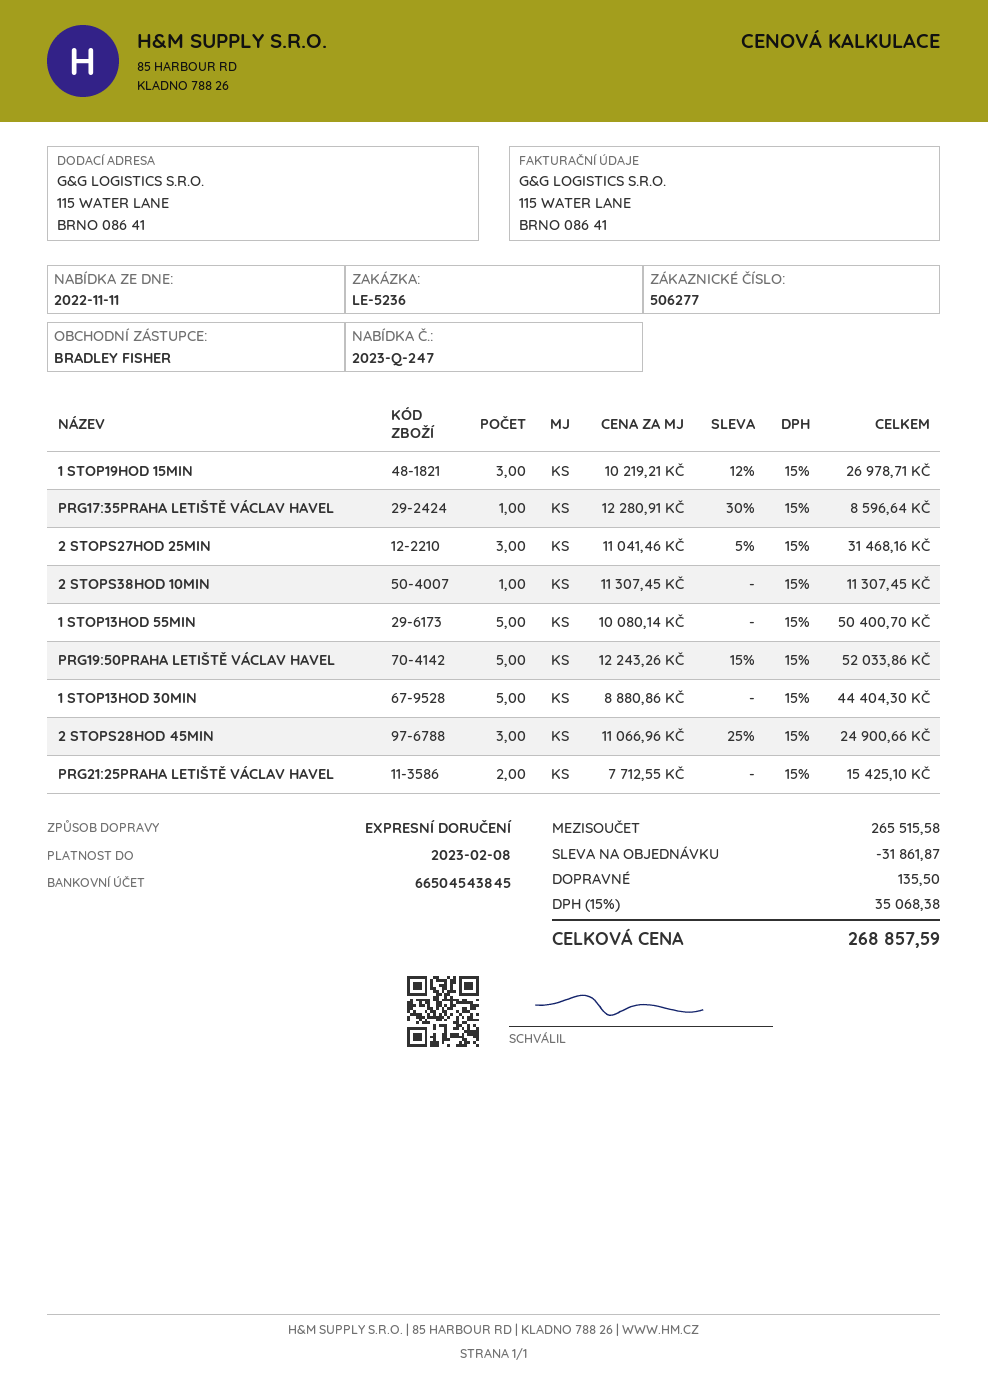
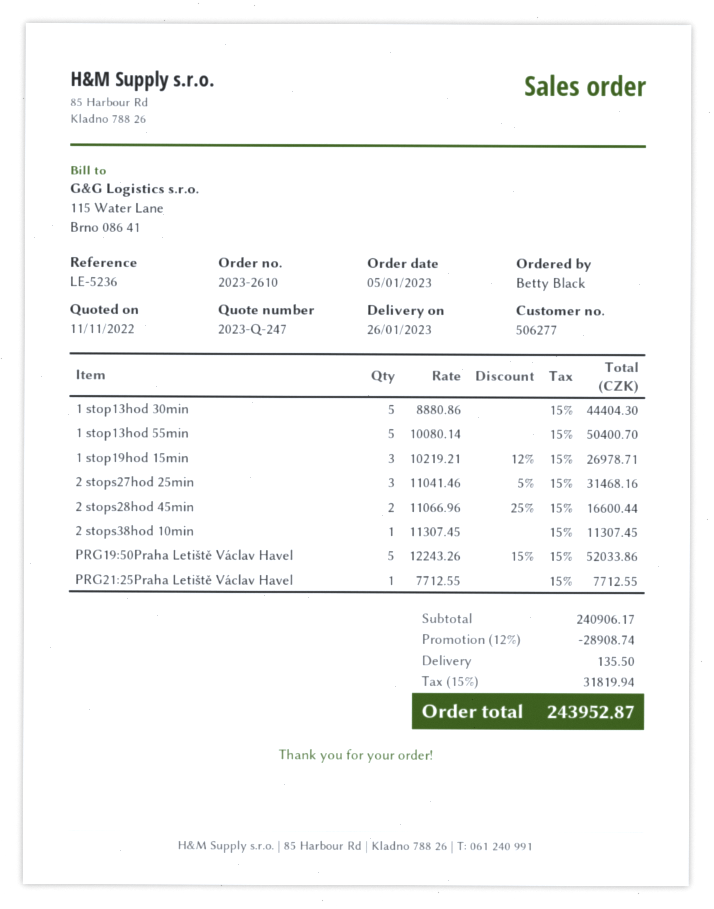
PRG17:35PRAHA LETIŠTĚ VÁCLAV HAVEL: 1 x 12280.91 - 30% = 8596.64 -> none
2 STOPS28HOD 45MIN: 3 x 11066.96 - 25% = 24900.66 -> 2 x 11066.96 - 25% = 16600.44
PRG21:25PRAHA LETIŠTĚ VÁCLAV HAVEL: 2 x 7712.55 = 15425.10 -> 1 x 7712.55 = 7712.55
subtotal: 265515.58 -> 240906.17
discount: 31861.87 -> 28908.74
tax: 15% = 35068.38 -> 15% = 31819.94
total: 268857.59 -> 243952.87

